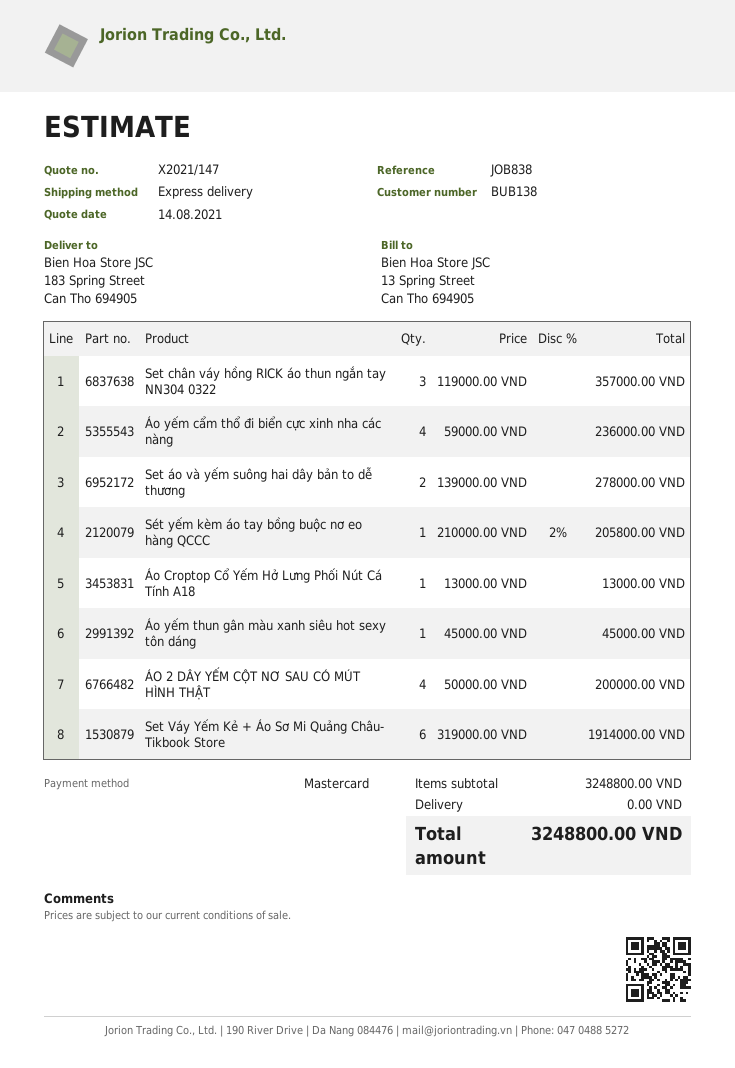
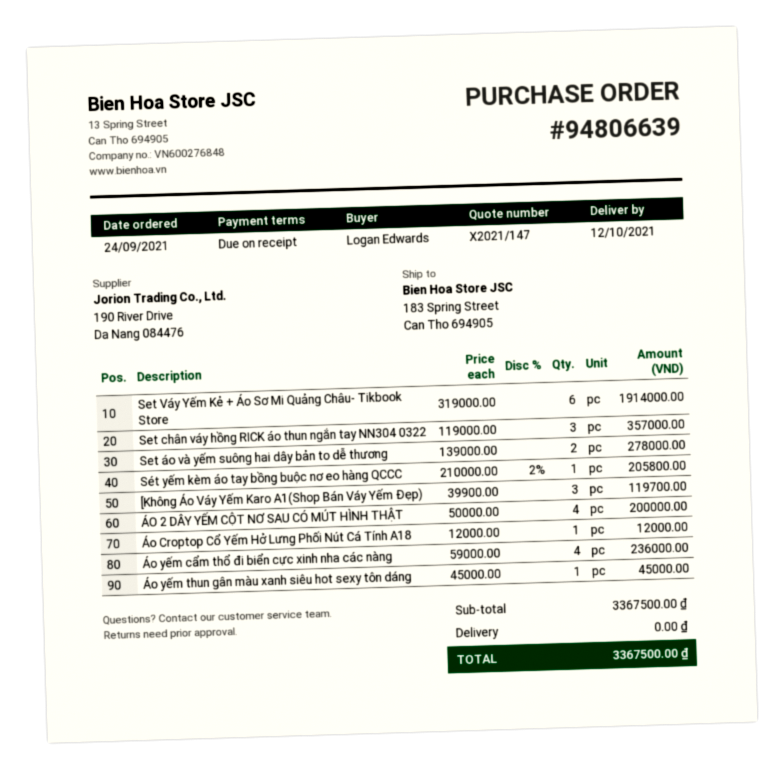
Áo Croptop Cổ Yếm Hở Lưng Phối Nút Cá Tính A18: 1 x 13000.00 = 13000.00 -> 1 x 12000.00 = 12000.00
[Không Áo Váy Yếm Karo A1(Shop Bán Váy Yếm Đẹp): none -> 3 x 39900.00 = 119700.00
subtotal: 3248800.00 -> 3367500.00
total: 3248800.00 -> 3367500.00

